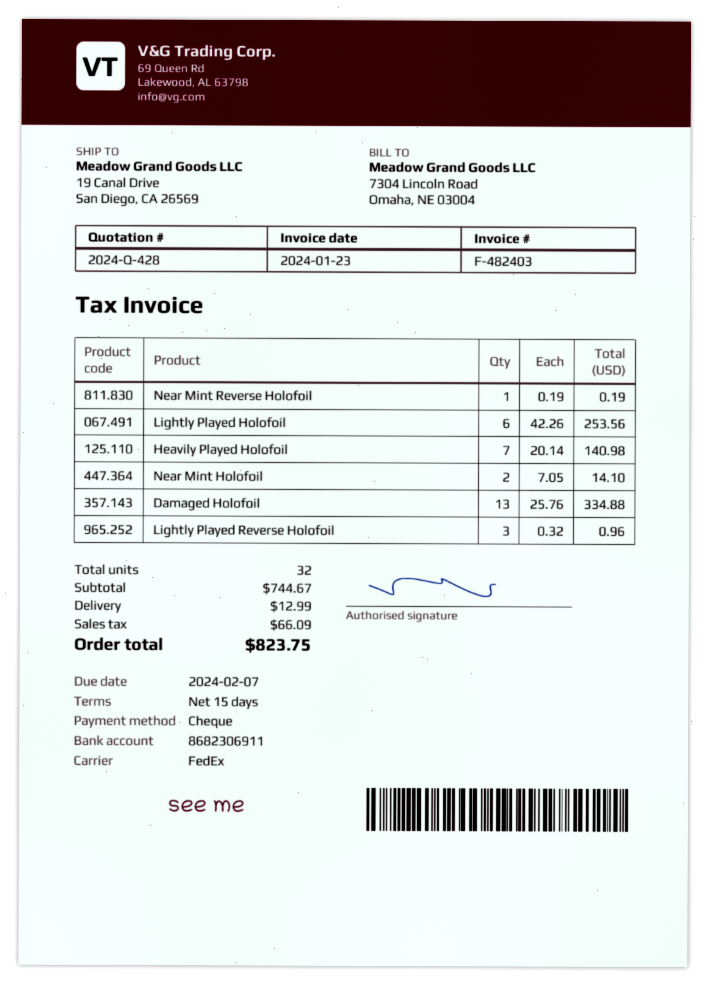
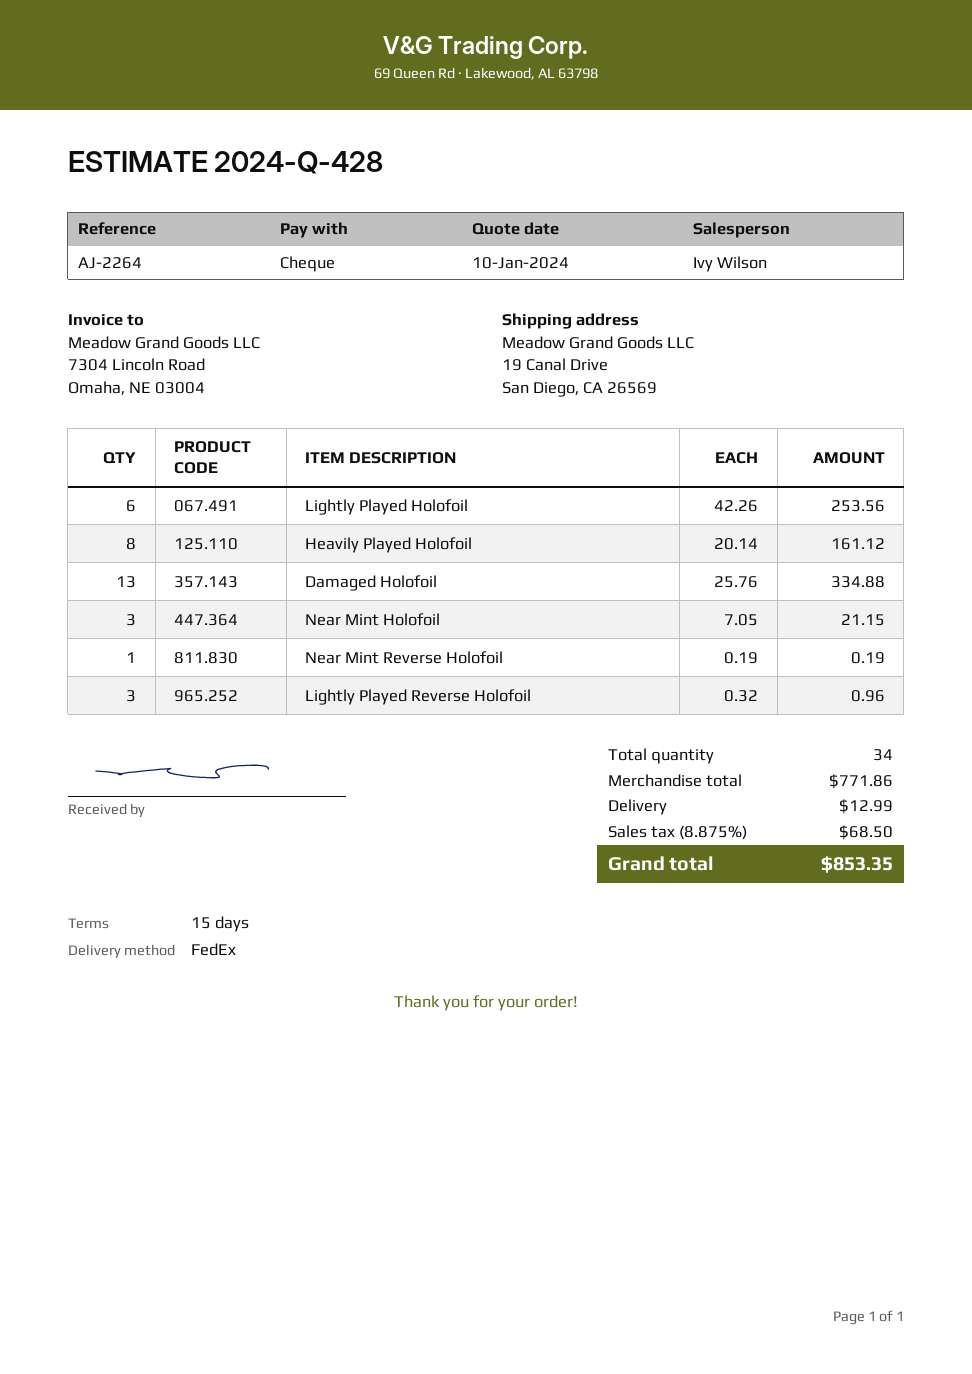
Heavily Played Holofoil: 7 x 20.14 = 140.98 -> 8 x 20.14 = 161.12
Near Mint Holofoil: 2 x 7.05 = 14.10 -> 3 x 7.05 = 21.15
total quantity: 32 -> 34
subtotal: 744.67 -> 771.86
tax: 66.09 -> 68.50
total: 823.75 -> 853.35

